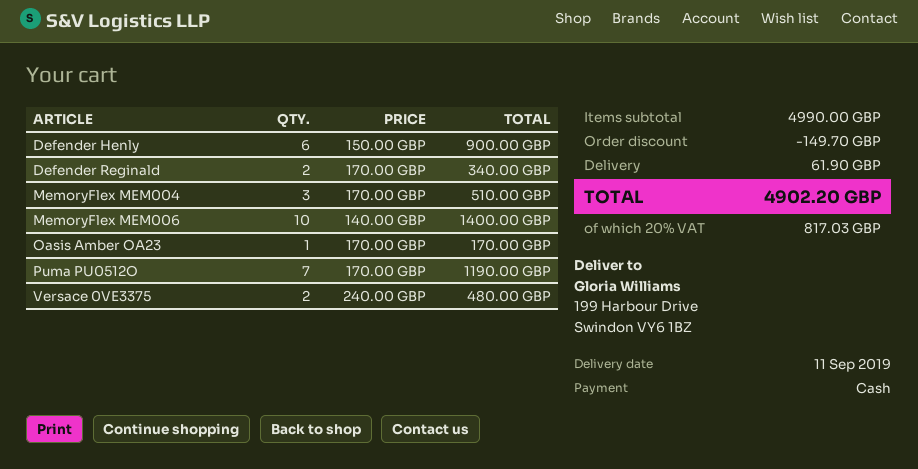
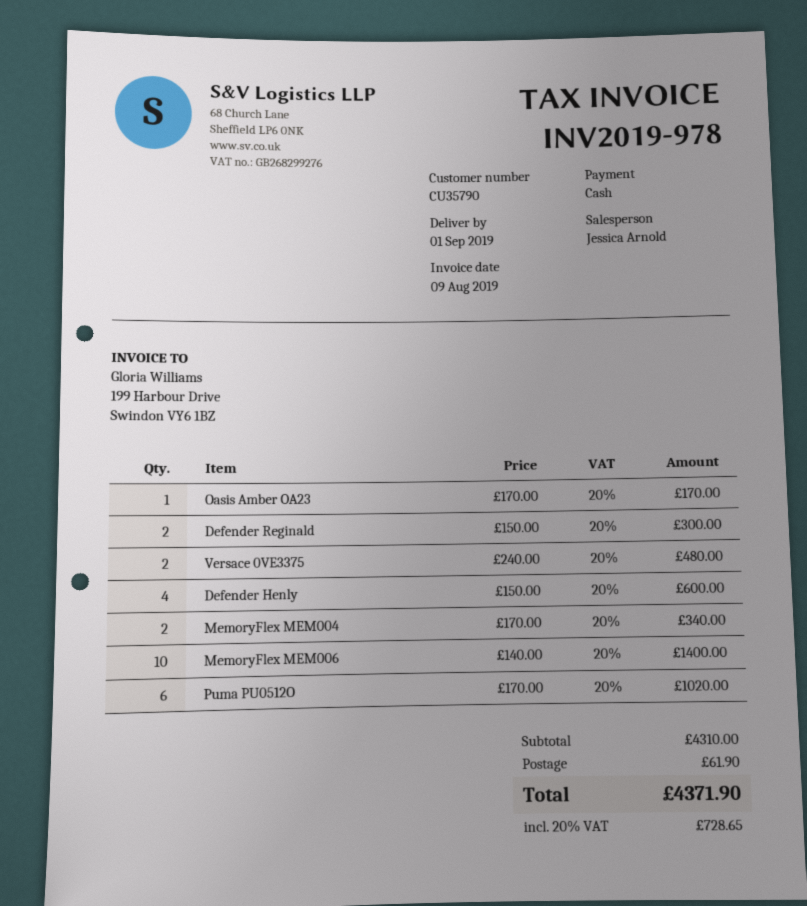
delivery date: 2019-09-11 -> 2019-09-01
Defender Henly: 6 x 150.00 = 900.00 -> 4 x 150.00 = 600.00
Defender Reginald: 2 x 170.00 = 340.00 -> 2 x 150.00 = 300.00
MemoryFlex MEM004: 3 x 170.00 = 510.00 -> 2 x 170.00 = 340.00
Puma PU0512O: 7 x 170.00 = 1190.00 -> 6 x 170.00 = 1020.00
subtotal: 4990.00 -> 4310.00
discount: 149.70 -> none
tax: 20% = 817.03 -> 20% = 728.65
total: 4902.20 -> 4371.90

